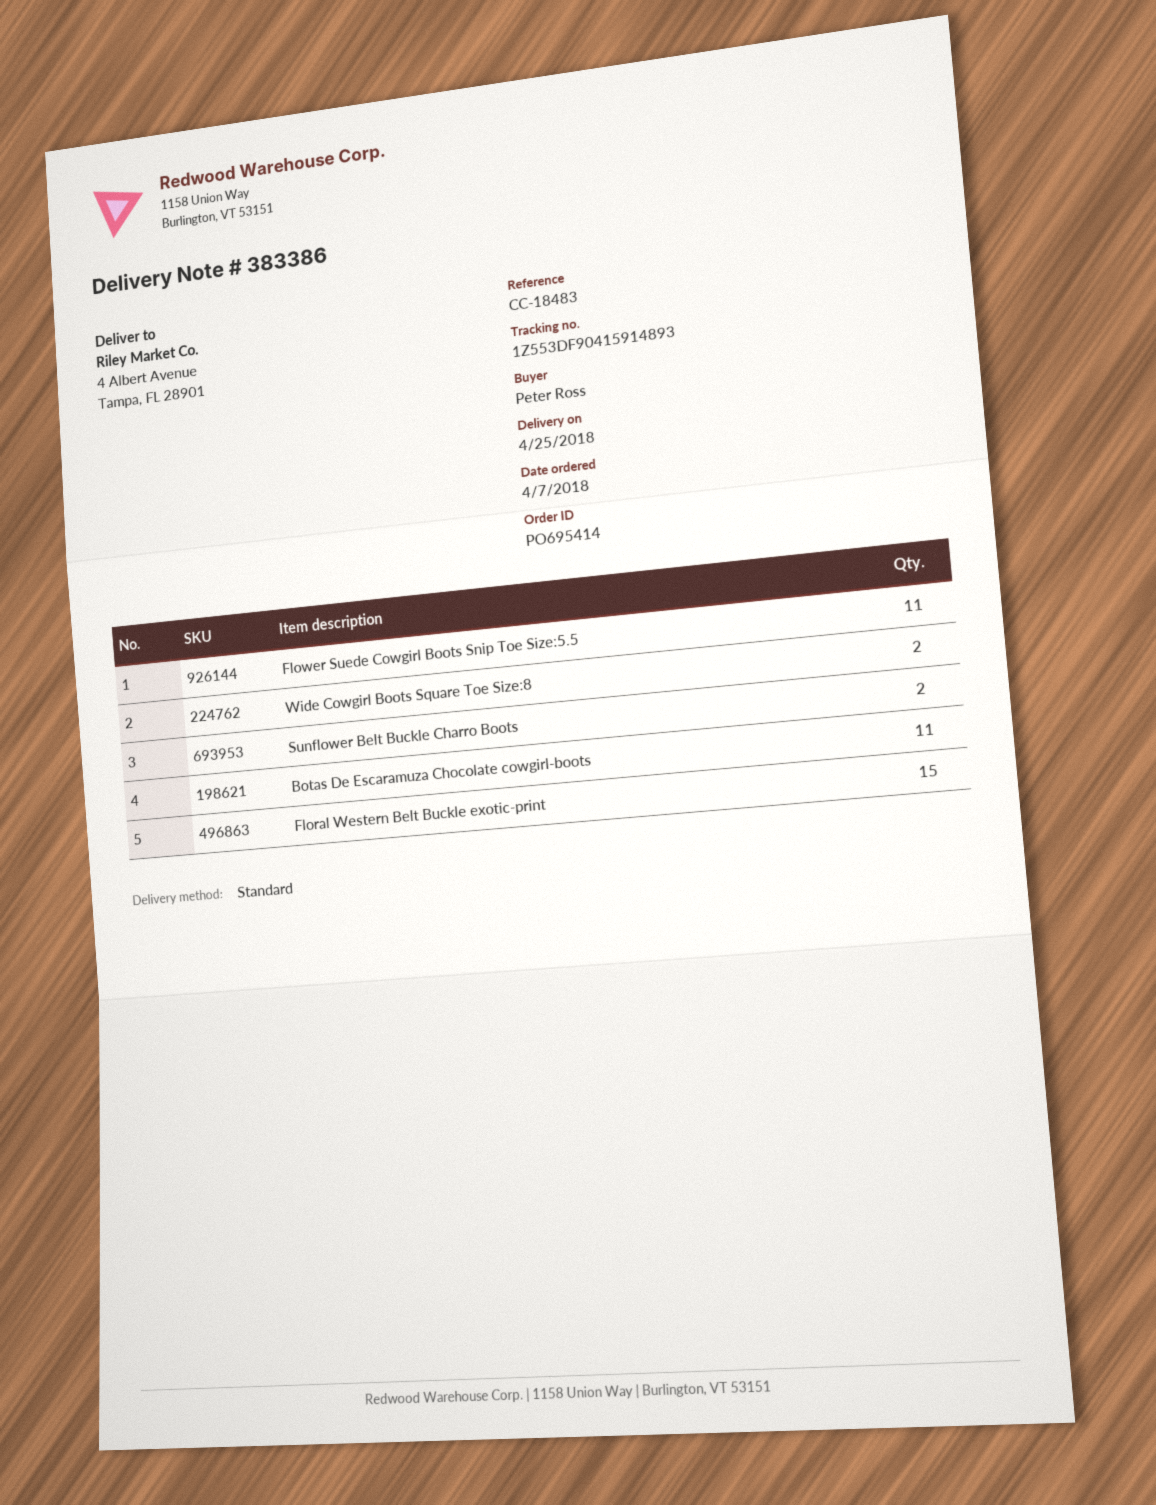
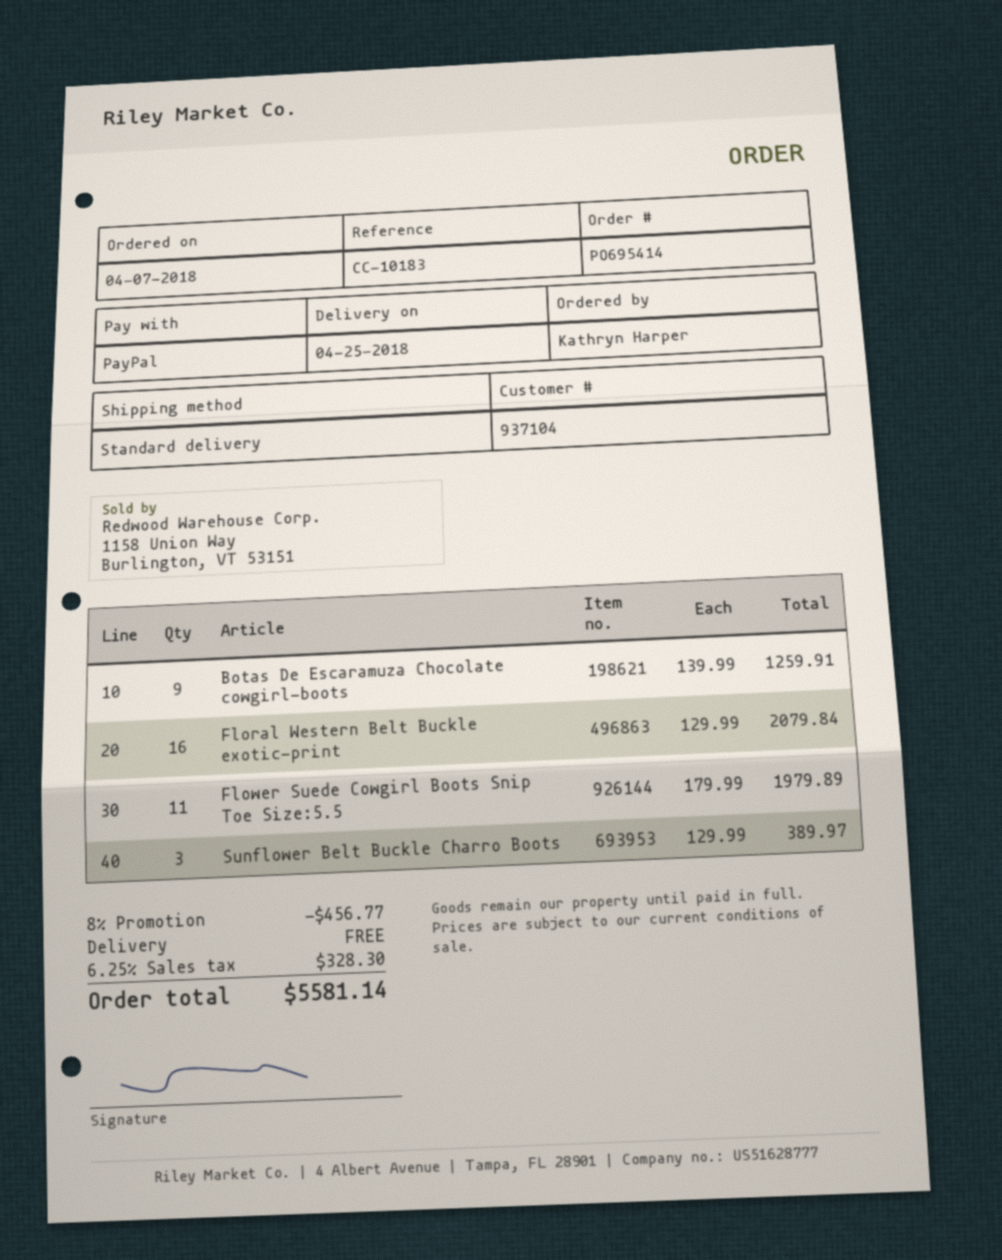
reference: CC-18483 -> CC-10183
ordered by: Peter Ross -> Kathryn Harper
Wide Cowgirl Boots Square Toe Size:8: 2 -> none
Sunflower Belt Buckle Charro Boots: 2 -> 3
Botas De Escaramuza Chocolate cowgirl-boots: 11 -> 9
Floral Western Belt Buckle exotic-print: 15 -> 16

